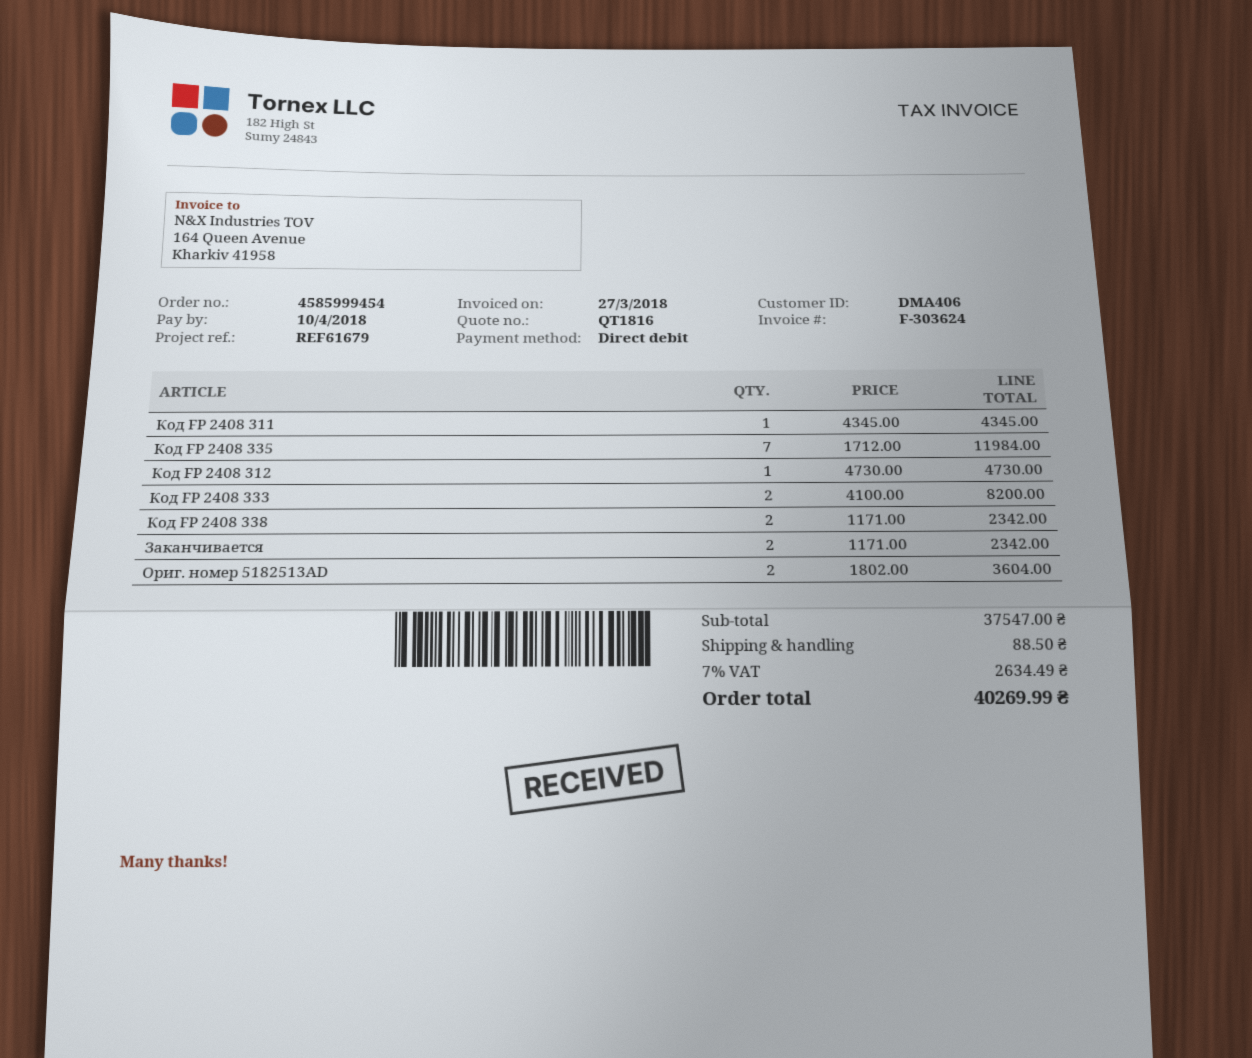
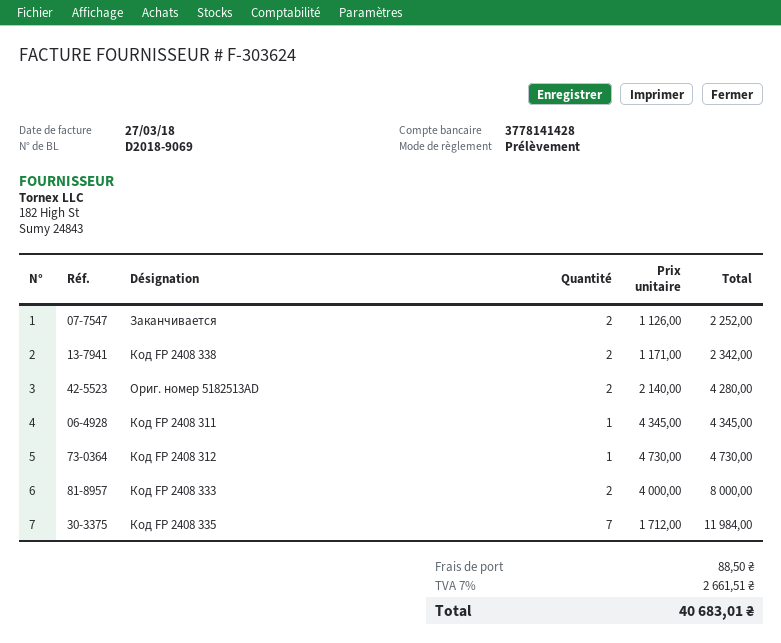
Код FP 2408 333: 2 x 4100.00 = 8200.00 -> 2 x 4000.00 = 8000.00
Заканчивается: 2 x 1171.00 = 2342.00 -> 2 x 1126.00 = 2252.00
Ориг. номер 5182513AD: 2 x 1802.00 = 3604.00 -> 2 x 2140.00 = 4280.00
tax: 7% = 2634.49 -> 7% = 2661.51
total: 40269.99 -> 40683.01

